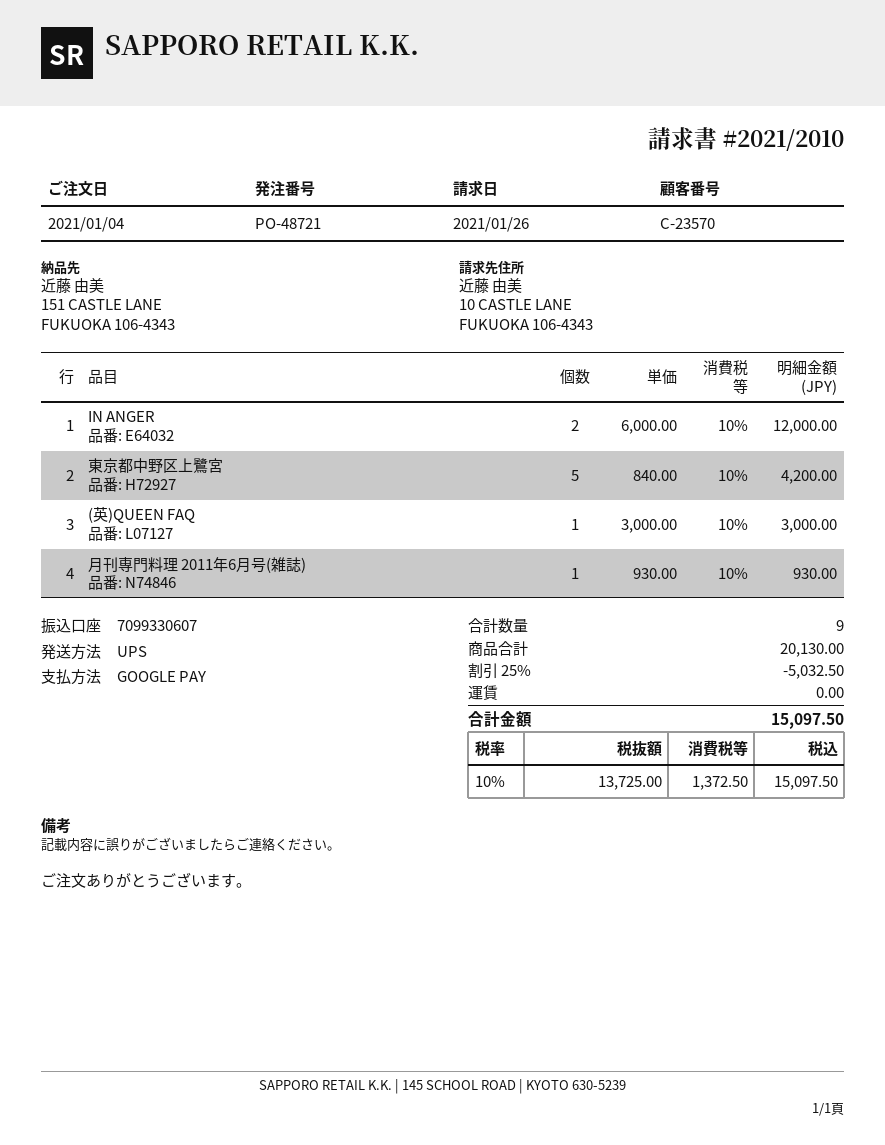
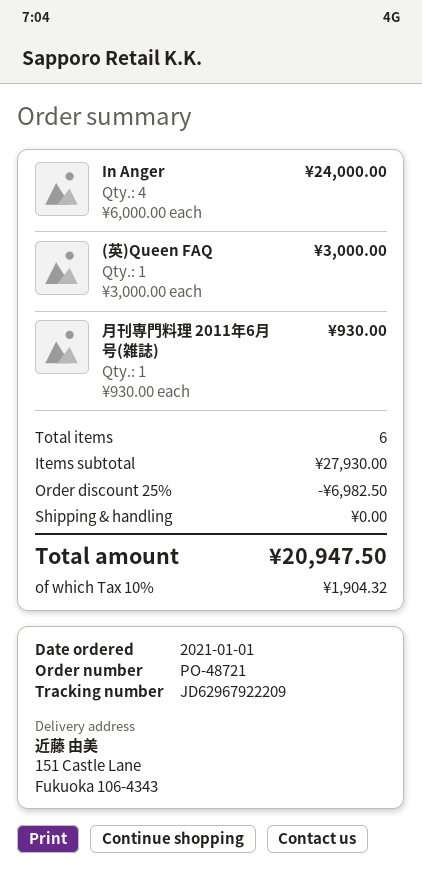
order date: 2021-01-04 -> 2021-01-01
IN ANGER: 2 x 6000.00 = 12000.00 -> 4 x 6000.00 = 24000.00
東京都中野区上鷺宮: 5 x 840.00 = 4200.00 -> none
total quantity: 9 -> 6
subtotal: 20130.00 -> 27930.00
discount: 25% = 5032.50 -> 25% = 6982.50
tax: 10% = 1372.50 -> 10% = 1904.32
total: 15097.50 -> 20947.50

